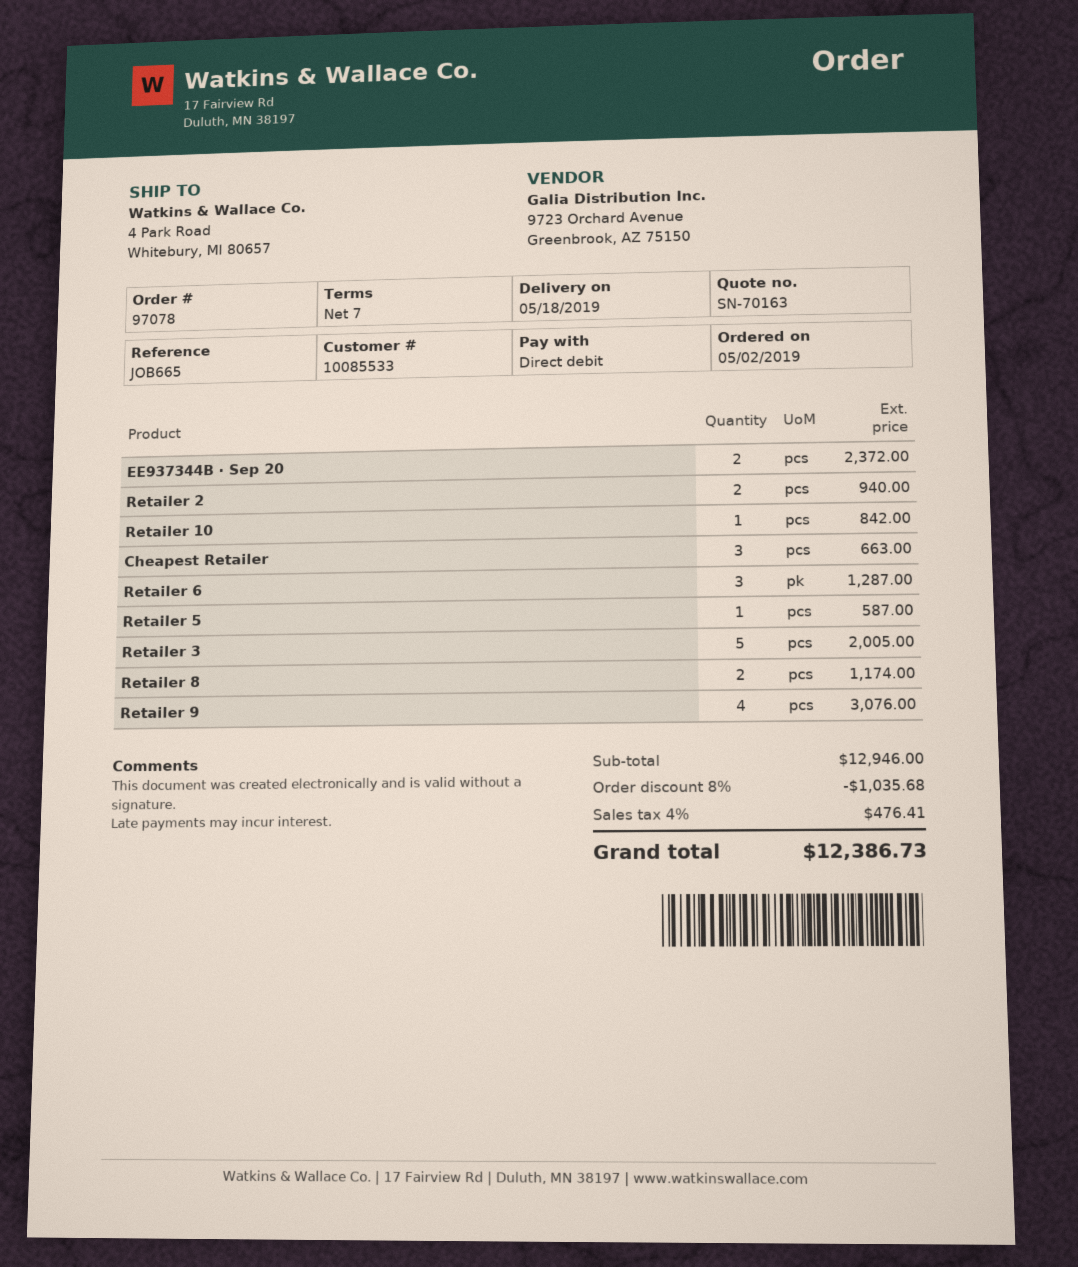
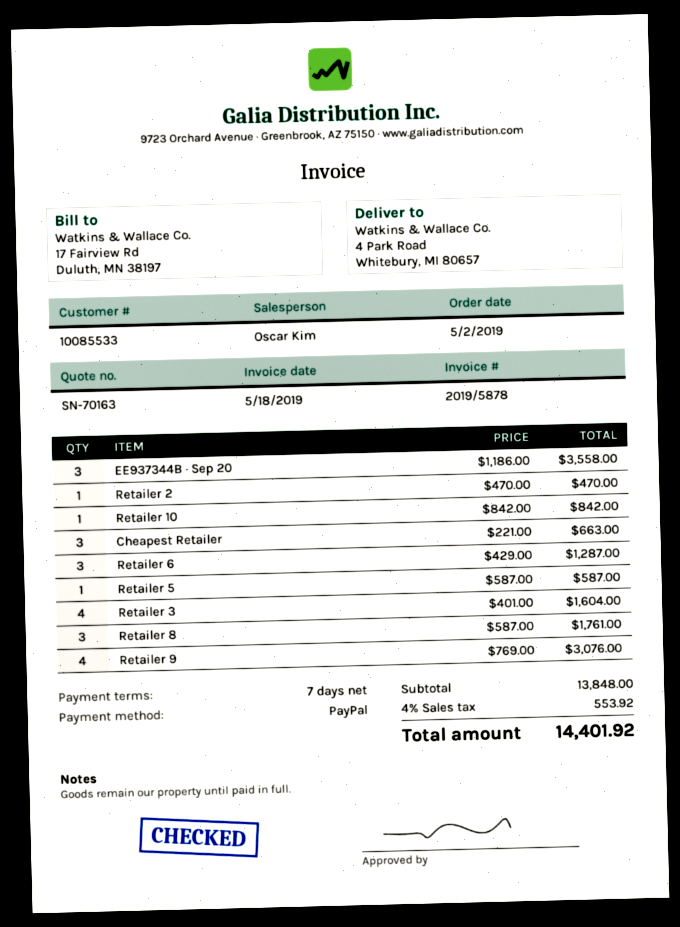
payment method: direct debit -> PayPal
EE937344B · Sep 20: 2 for 2372.00 -> 3 for 3558.00
Retailer 2: 2 for 940.00 -> 1 for 470.00
Retailer 3: 5 for 2005.00 -> 4 for 1604.00
Retailer 8: 2 for 1174.00 -> 3 for 1761.00
subtotal: 12946.00 -> 13848.00
discount: 8% = 1035.68 -> none
tax: 4% = 476.41 -> 4% = 553.92
total: 12386.73 -> 14401.92

